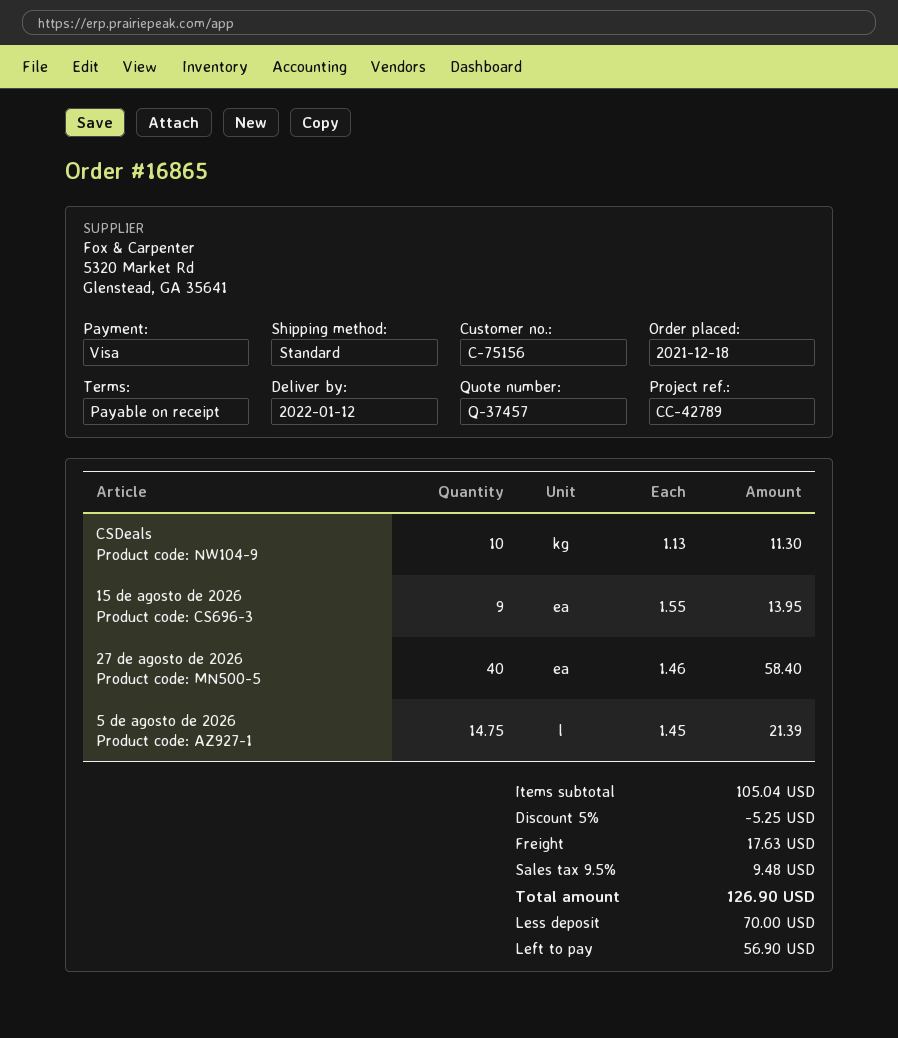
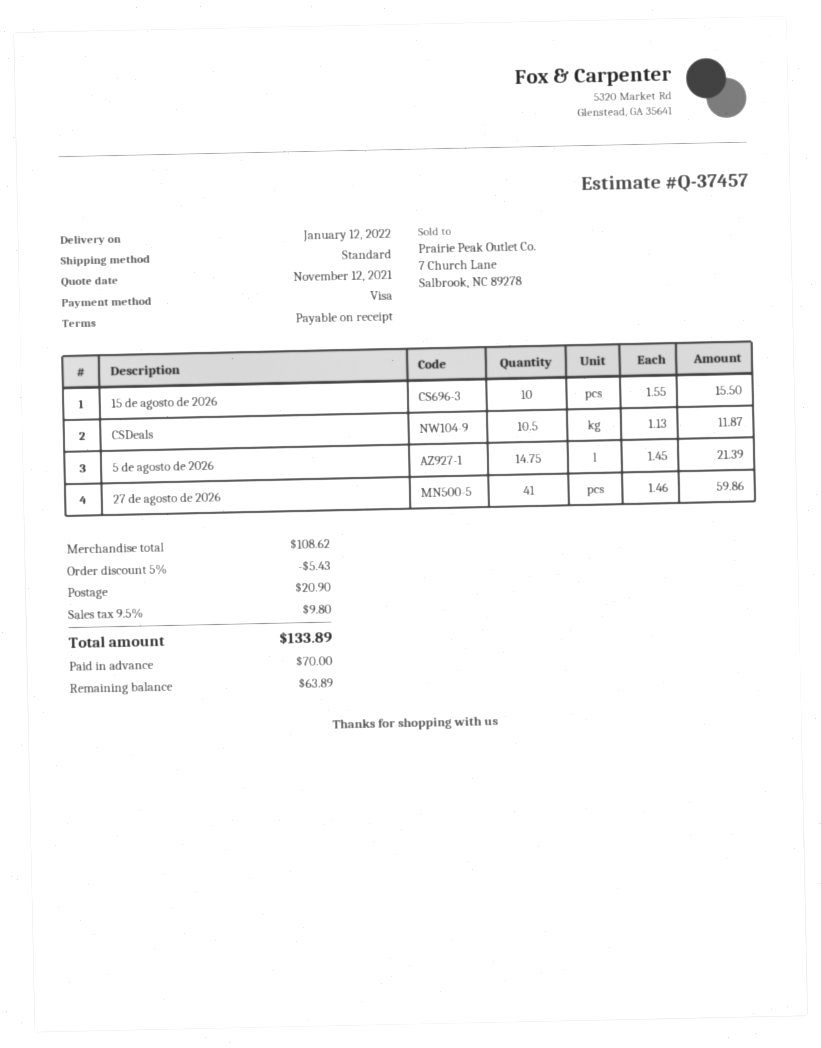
CSDeals: 10 x 1.13 = 11.30 -> 10.5 x 1.13 = 11.87
15 de agosto de 2026: 9 x 1.55 = 13.95 -> 10 x 1.55 = 15.50
27 de agosto de 2026: 40 x 1.46 = 58.40 -> 41 x 1.46 = 59.86
subtotal: 105.04 -> 108.62
discount: 5% = 5.25 -> 5% = 5.43
shipping: 17.63 -> 20.90
tax: 9.5% = 9.48 -> 9.5% = 9.80
total: 126.90 -> 133.89
balance: 56.90 -> 63.89

